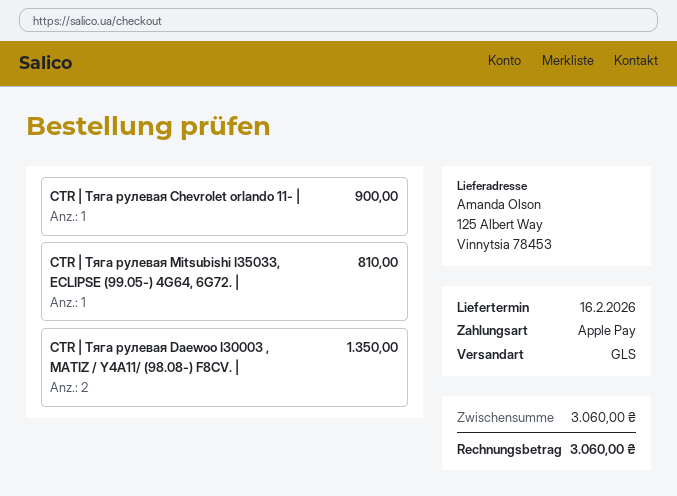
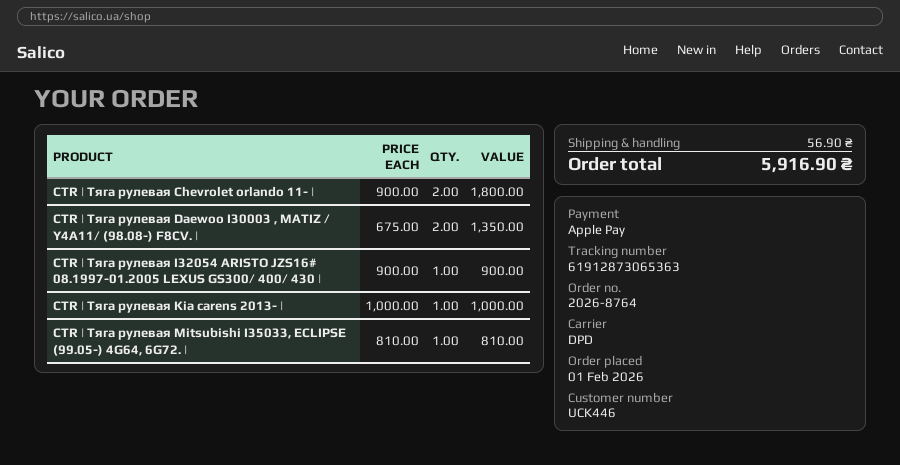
shipping method: GLS -> DPD
CTR | Тяга рулевая Chevrolet orlando 11- |: 1 for 900.00 -> 2 for 1800.00
CTR | Тяга рулевая I32054 ARISTO JZS16# 08.1997-01.2005 LEXUS GS300/ 400/ 430 |: none -> 1 for 900.00
CTR | Тяга рулевая Kia carens 2013- |: none -> 1 for 1000.00
shipping: none -> 56.90
total: 3060.00 -> 5916.90

